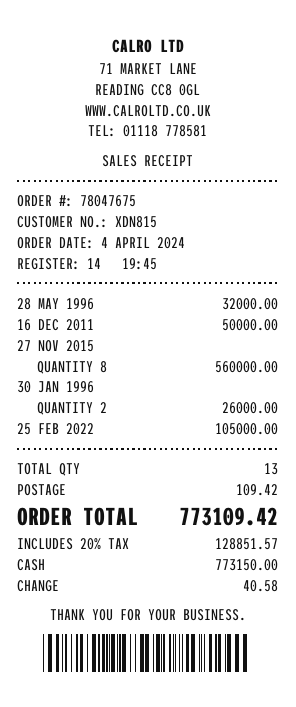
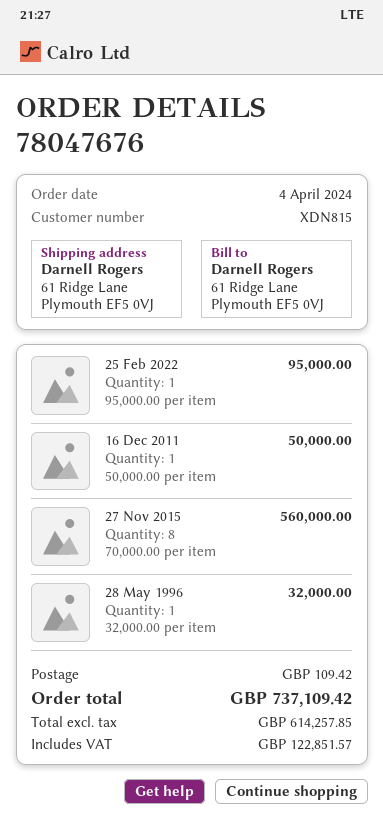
order number: 78047675 -> 78047676
30 JAN 1996: 2 for 26000.00 -> none
25 FEB 2022: 1 for 105000.00 -> 1 for 95000.00
tax: 128851.57 -> 122851.57
total: 773109.42 -> 737109.42

